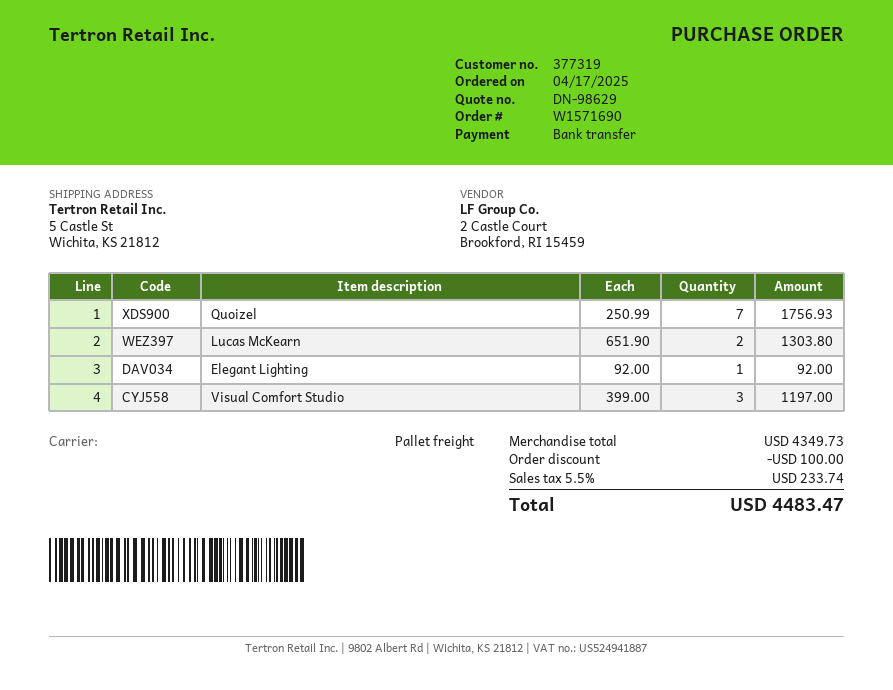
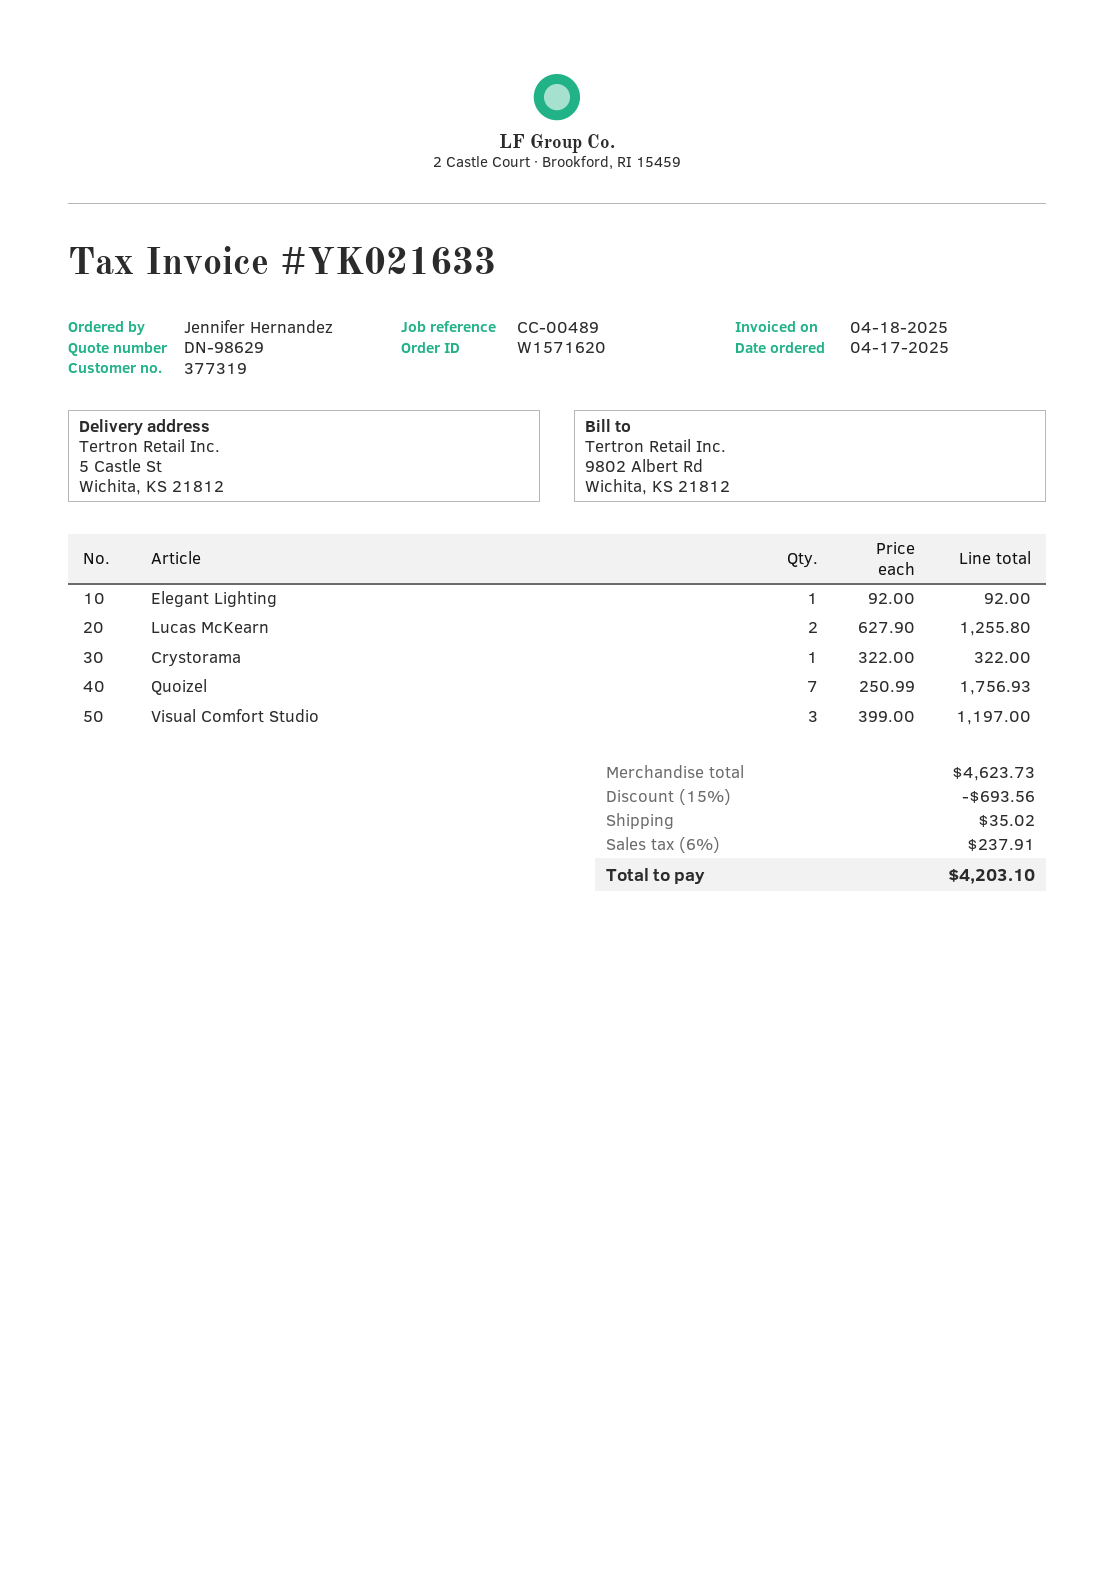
order number: W1571690 -> W1571620
Lucas McKearn: 2 x 651.90 = 1303.80 -> 2 x 627.90 = 1255.80
Crystorama: none -> 1 x 322.00 = 322.00
subtotal: 4349.73 -> 4623.73
discount: 100.00 -> 693.56
shipping: none -> 35.02
tax: 5.5% = 233.74 -> 6% = 237.91
total: 4483.47 -> 4203.10

